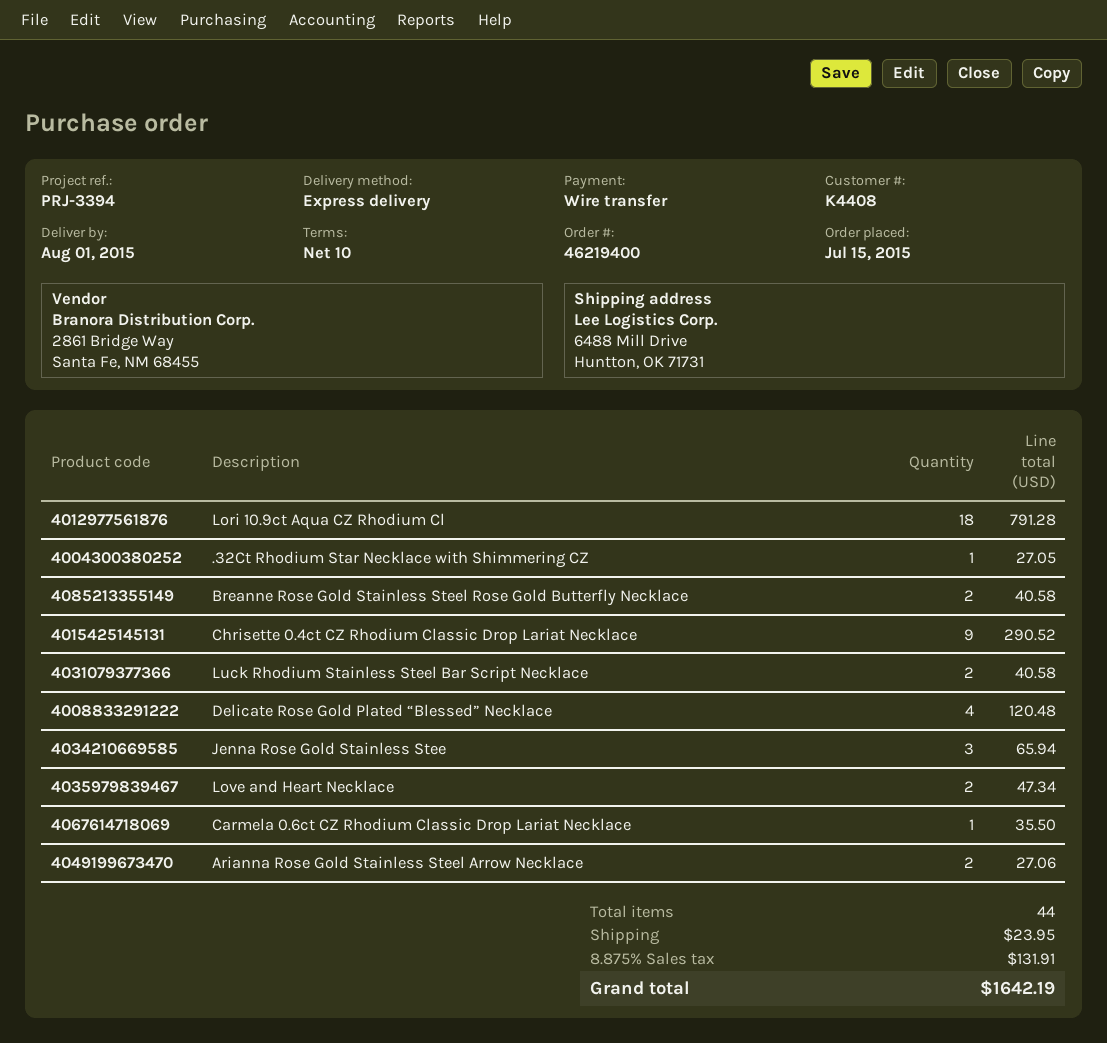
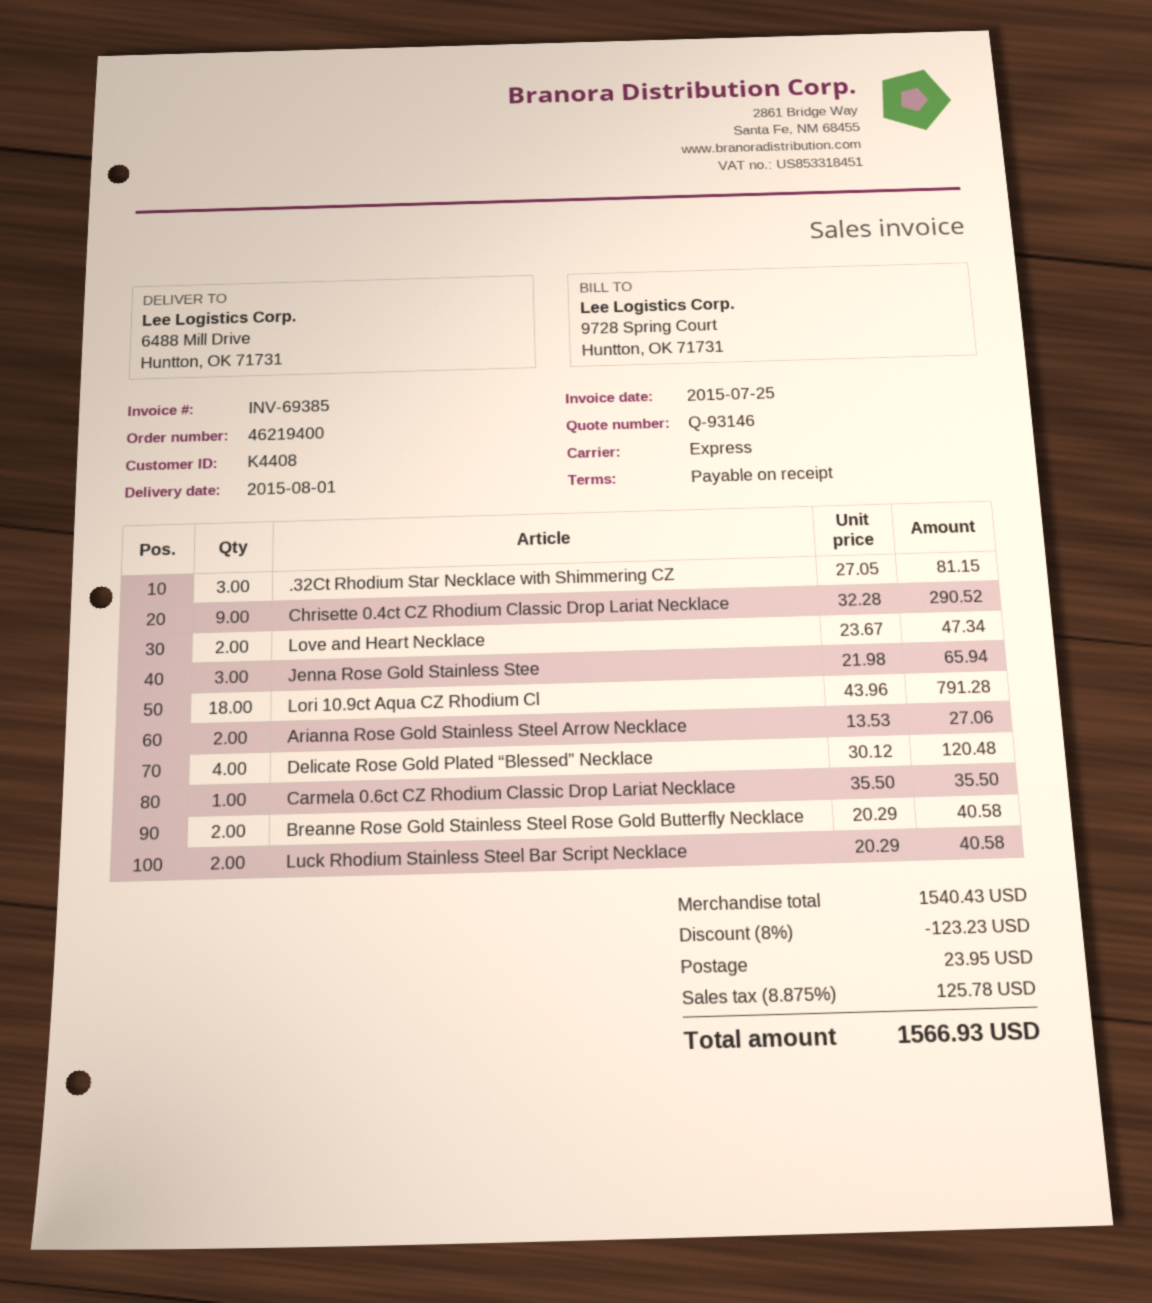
payment terms: 10 days -> on receipt
.32Ct Rhodium Star Necklace with Shimmering CZ: 1 for 27.05 -> 3 for 81.15
discount: none -> 8% = 123.23
tax: 8.875% = 131.91 -> 8.875% = 125.78
total: 1642.19 -> 1566.93

